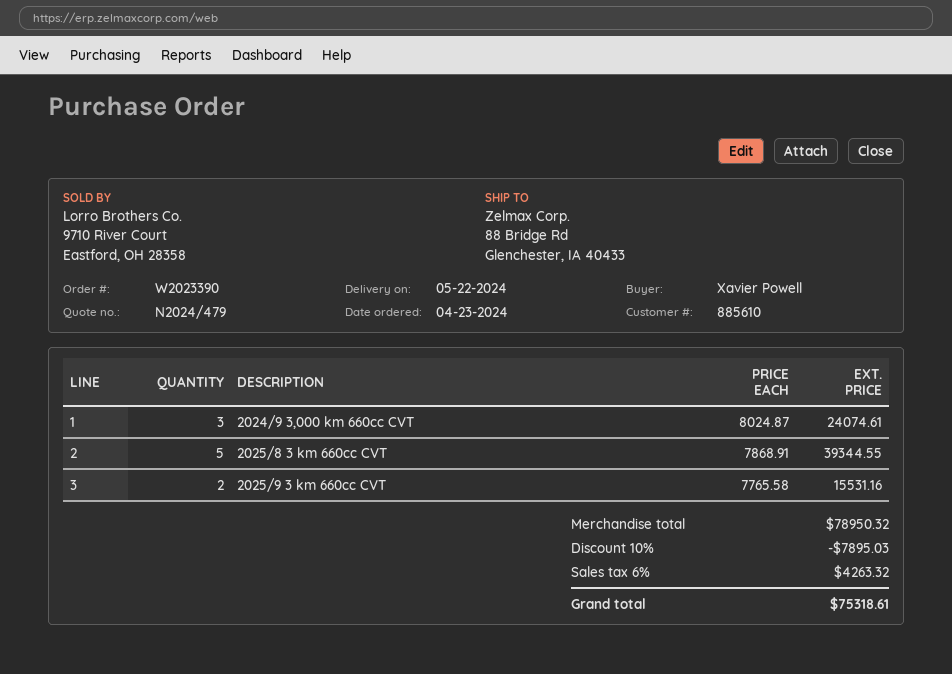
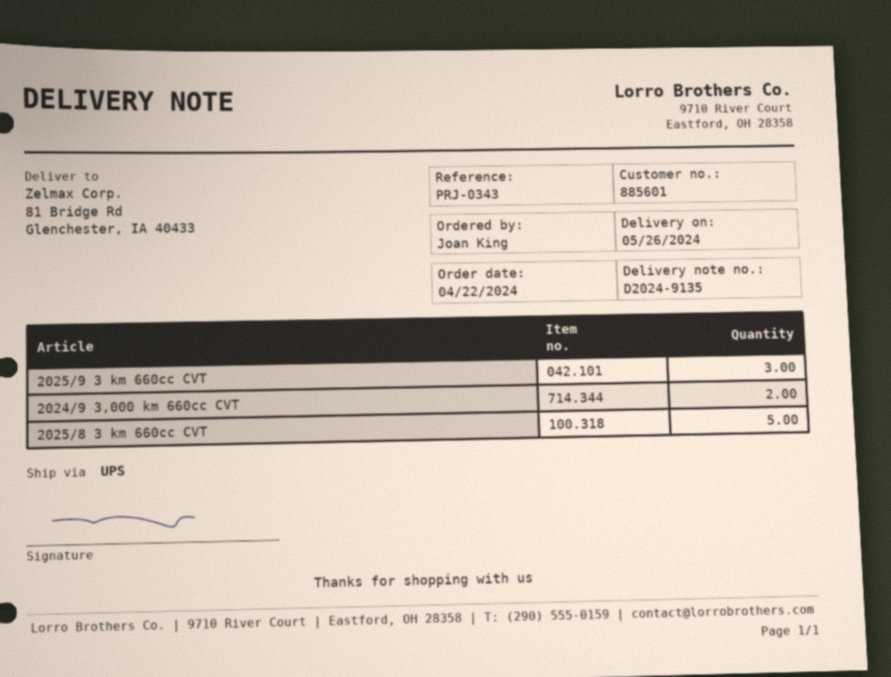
order date: 2024-04-23 -> 2024-04-22
delivery date: 2024-05-22 -> 2024-05-26
customer number: 885610 -> 885601
ordered by: Xavier Powell -> Joan King
ship to: 88 Bridge Rd, Glenchester, IA 40433 -> 81 Bridge Rd, Glenchester, IA 40433
2024/9 3,000 km 660cc CVT: 3 -> 2
2025/9 3 km 660cc CVT: 2 -> 3

